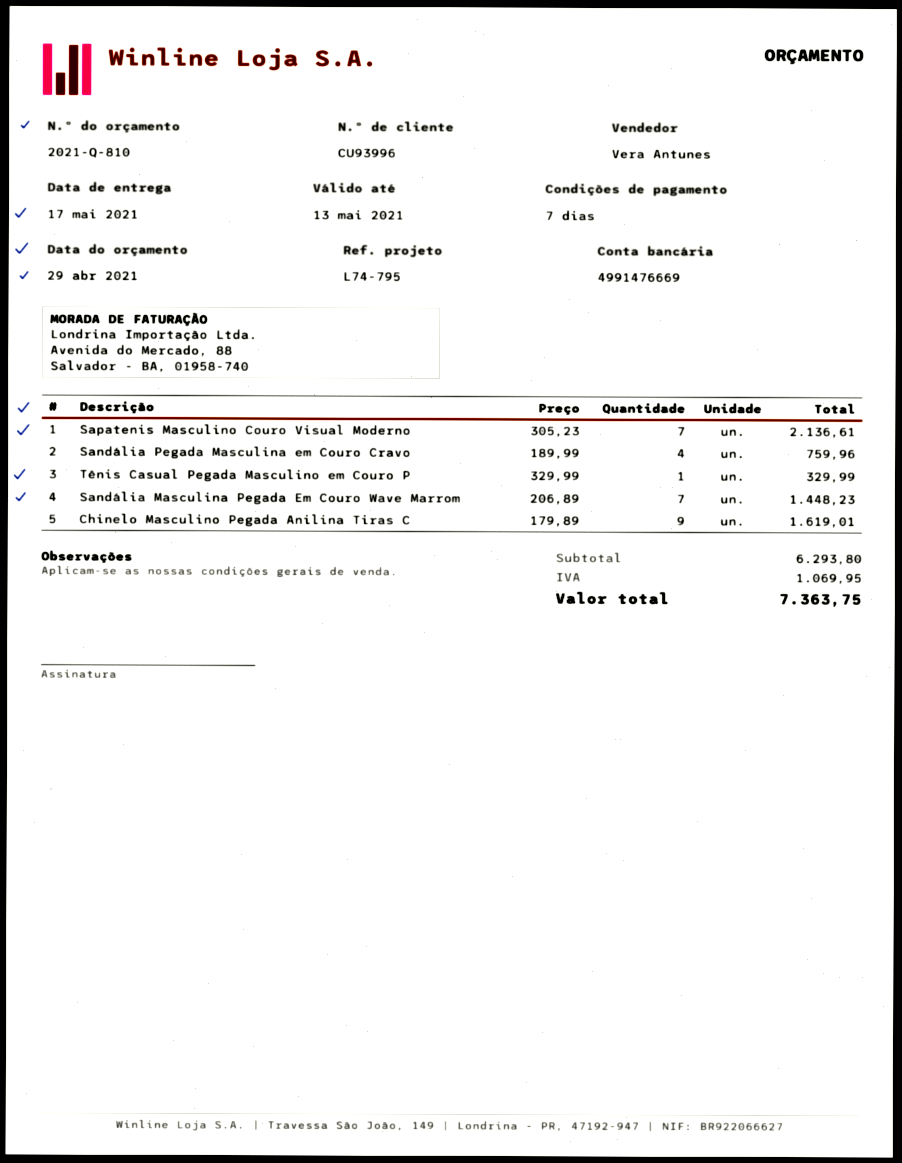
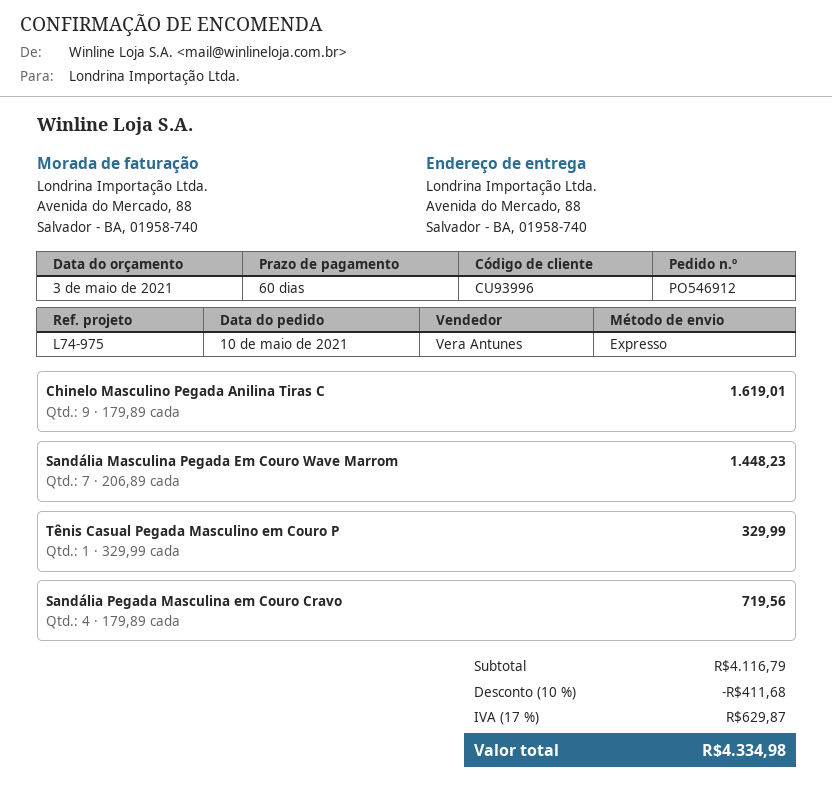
quote date: 2021-04-29 -> 2021-05-03
payment terms: 7 days -> 60 days
reference: L74-795 -> L74-975
Sapatenis Masculino Couro Visual Moderno: 7 x 305.23 = 2136.61 -> none
Sandália Pegada Masculina em Couro Cravo: 4 x 189.99 = 759.96 -> 4 x 179.89 = 719.56
subtotal: 6293.80 -> 4116.79
discount: none -> 10% = 411.68
tax: 1069.95 -> 629.87
total: 7363.75 -> 4334.98

